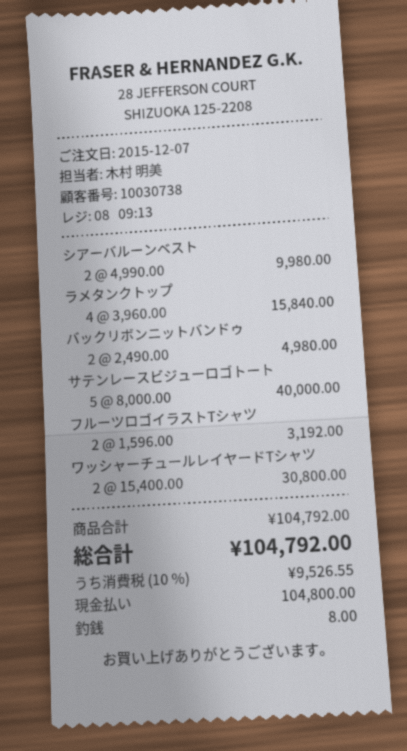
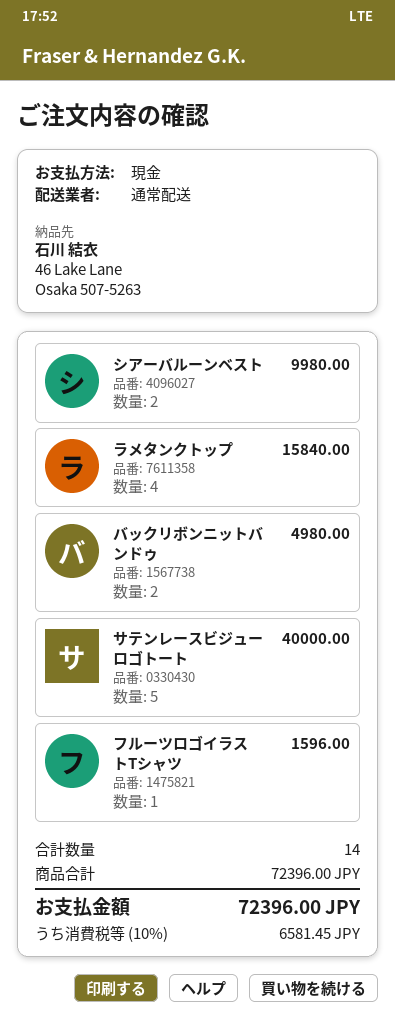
フルーツロゴイラストTシャツ: 2 for 3192.00 -> 1 for 1596.00
ワッシャーチュールレイヤードTシャツ: 2 for 30800.00 -> none
subtotal: 104792.00 -> 72396.00
tax: 10% = 9526.55 -> 10% = 6581.45
total: 104792.00 -> 72396.00

